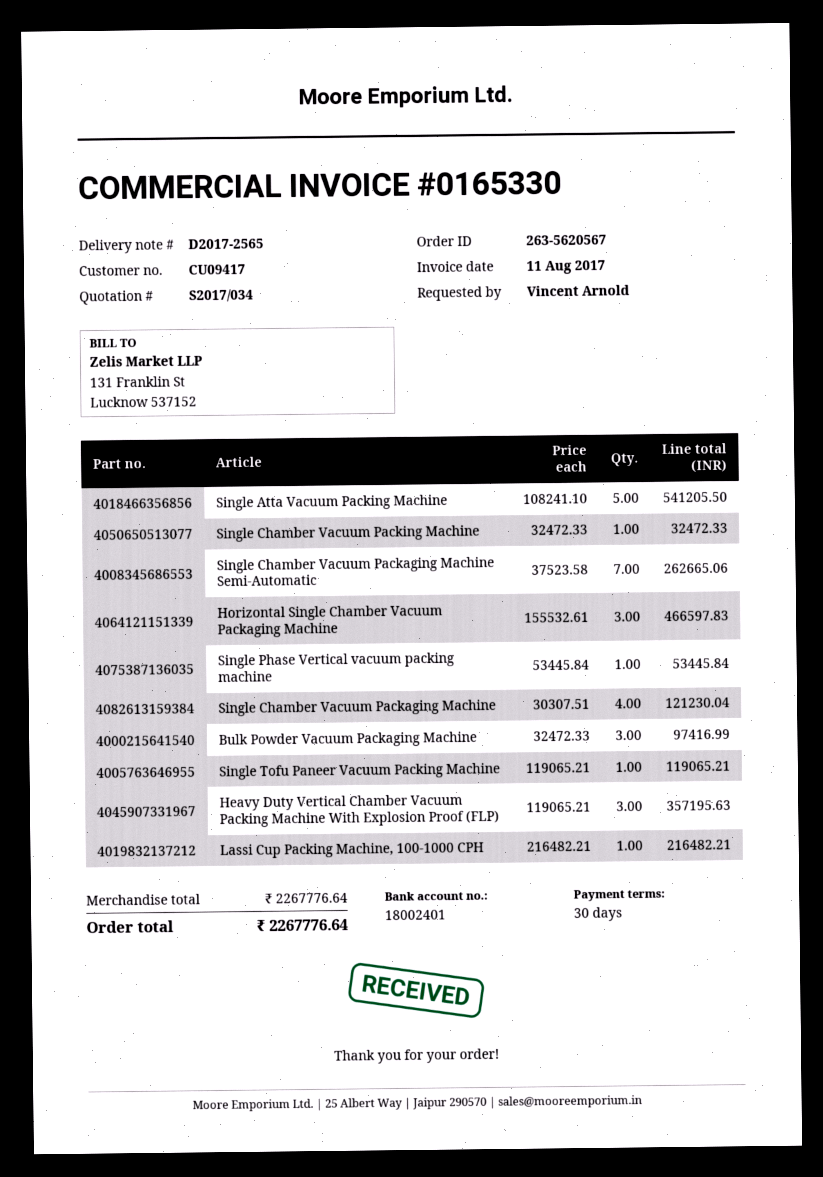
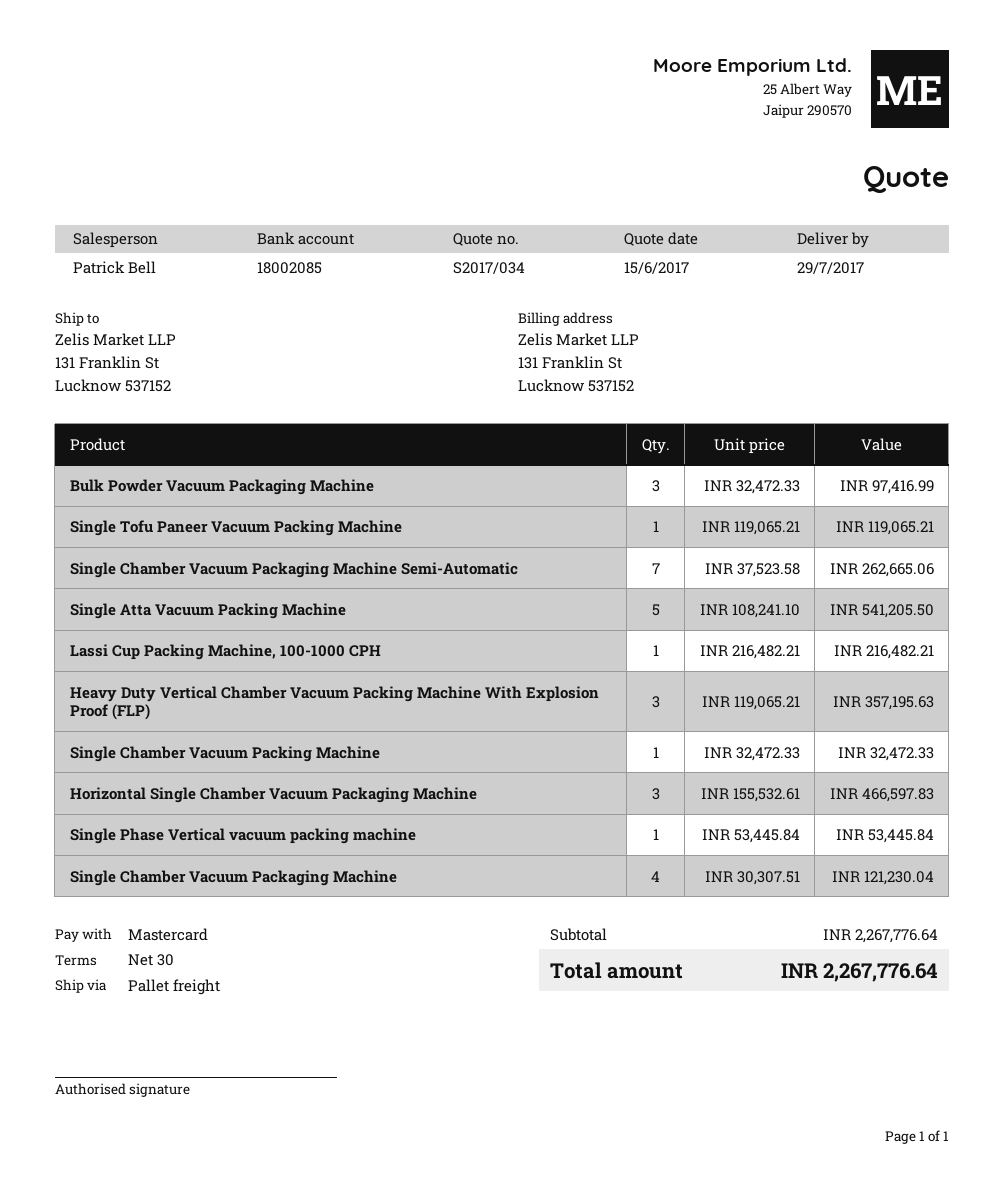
bank account: 18002401 -> 18002085

